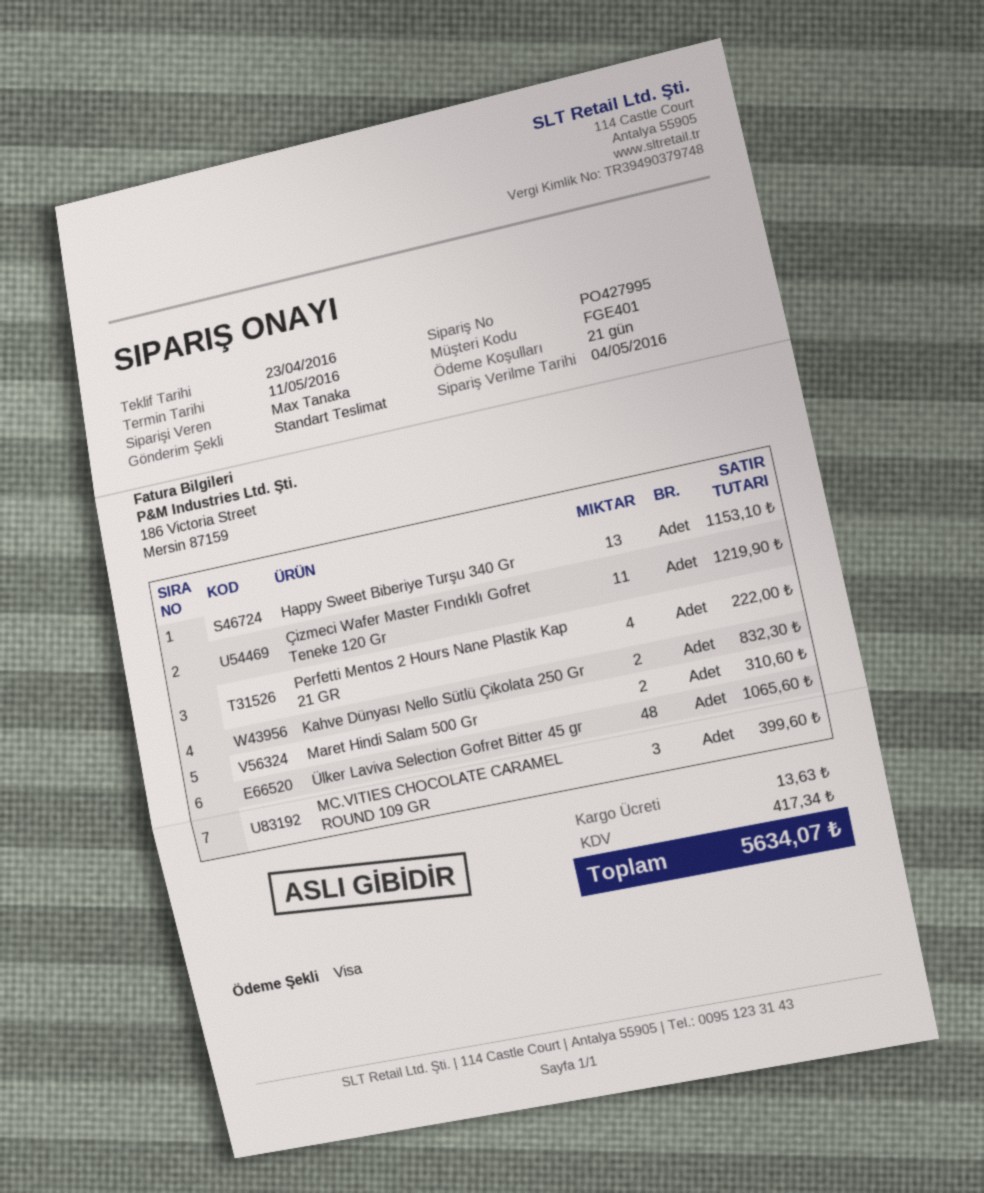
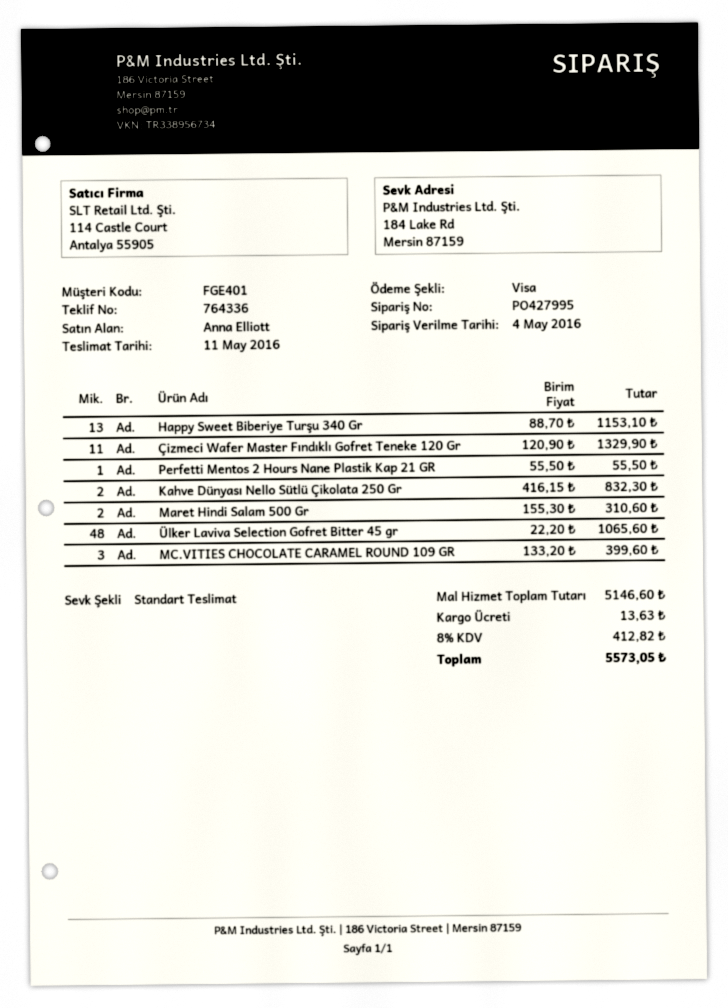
ordered by: Max Tanaka -> Anna Elliott
Çizmeci Wafer Master Fındıklı Gofret Teneke 120 Gr: 11 for 1219.90 -> 11 for 1329.90
Perfetti Mentos 2 Hours Nane Plastik Kap 21 GR: 4 for 222.00 -> 1 for 55.50
tax: 417.34 -> 412.82
total: 5634.07 -> 5573.05

